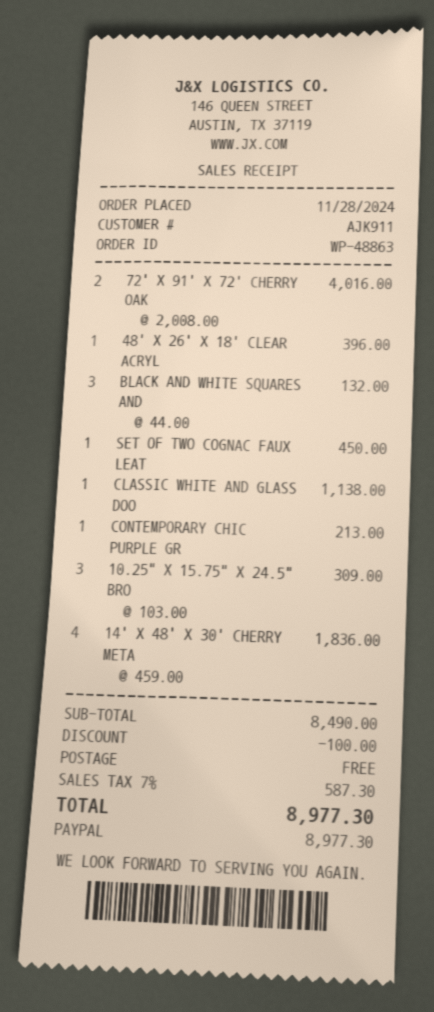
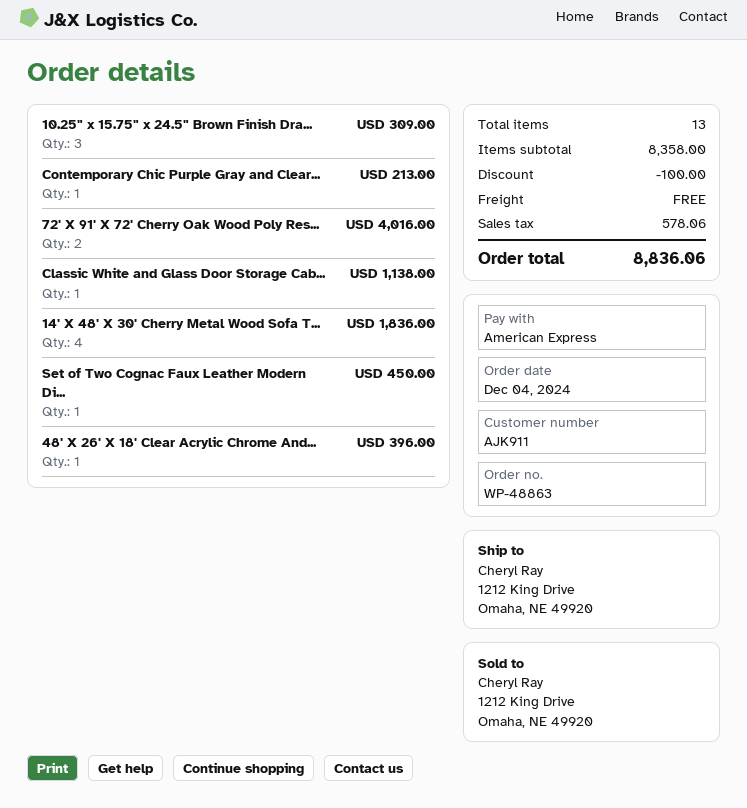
order date: 2024-11-28 -> 2024-12-04
payment method: PayPal -> American Express
BLACK AND WHITE SQUARES AND: 3 for 132.00 -> none
subtotal: 8490.00 -> 8358.00
tax: 587.30 -> 578.06
total: 8977.30 -> 8836.06

